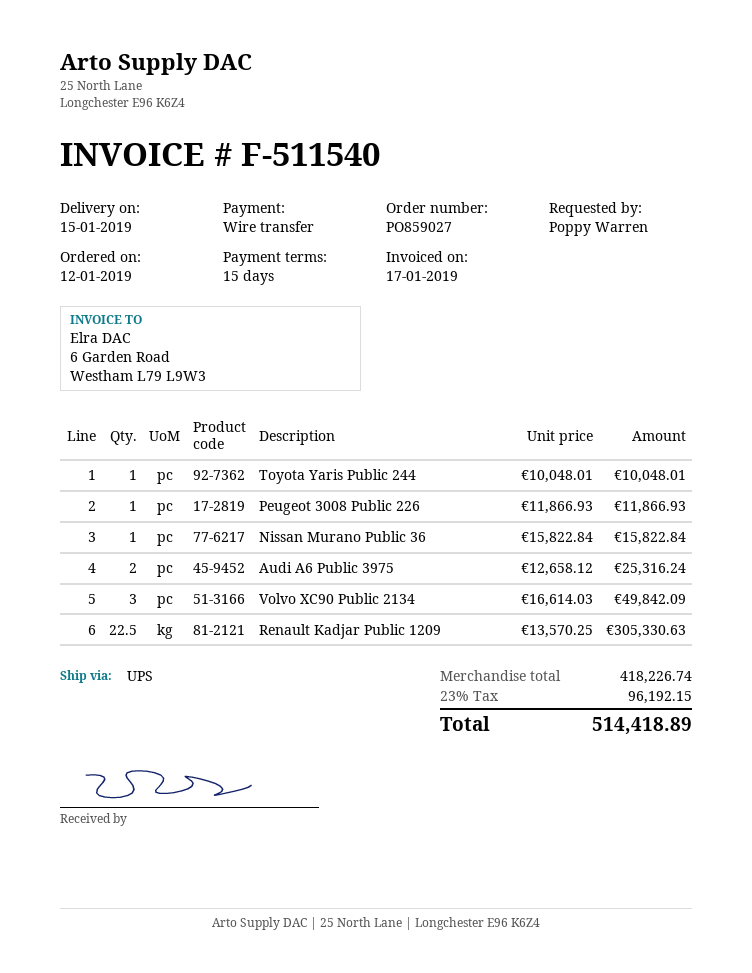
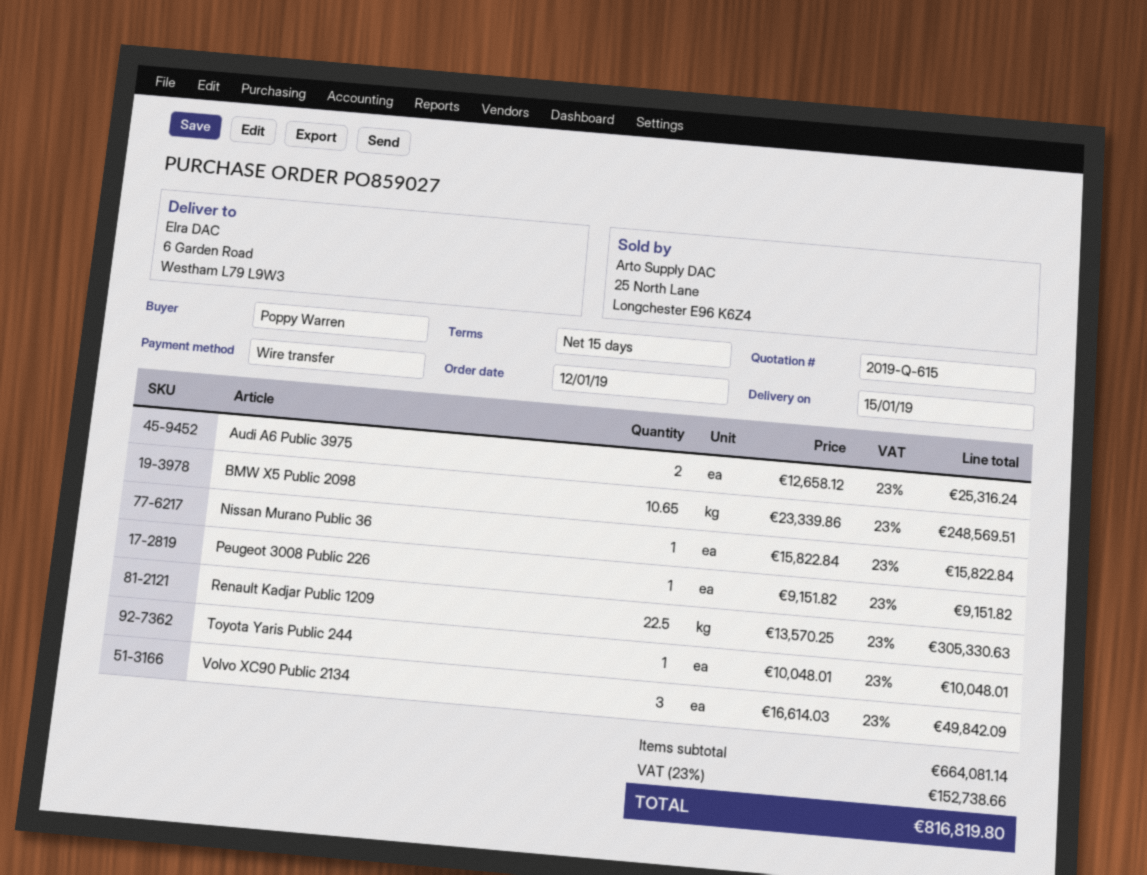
Peugeot 3008 Public 226: 1 x 11866.93 = 11866.93 -> 1 x 9151.82 = 9151.82
BMW X5 Public 2098: none -> 10.65 x 23339.86 = 248569.51
subtotal: 418226.74 -> 664081.14
tax: 23% = 96192.15 -> 23% = 152738.66
total: 514418.89 -> 816819.80

